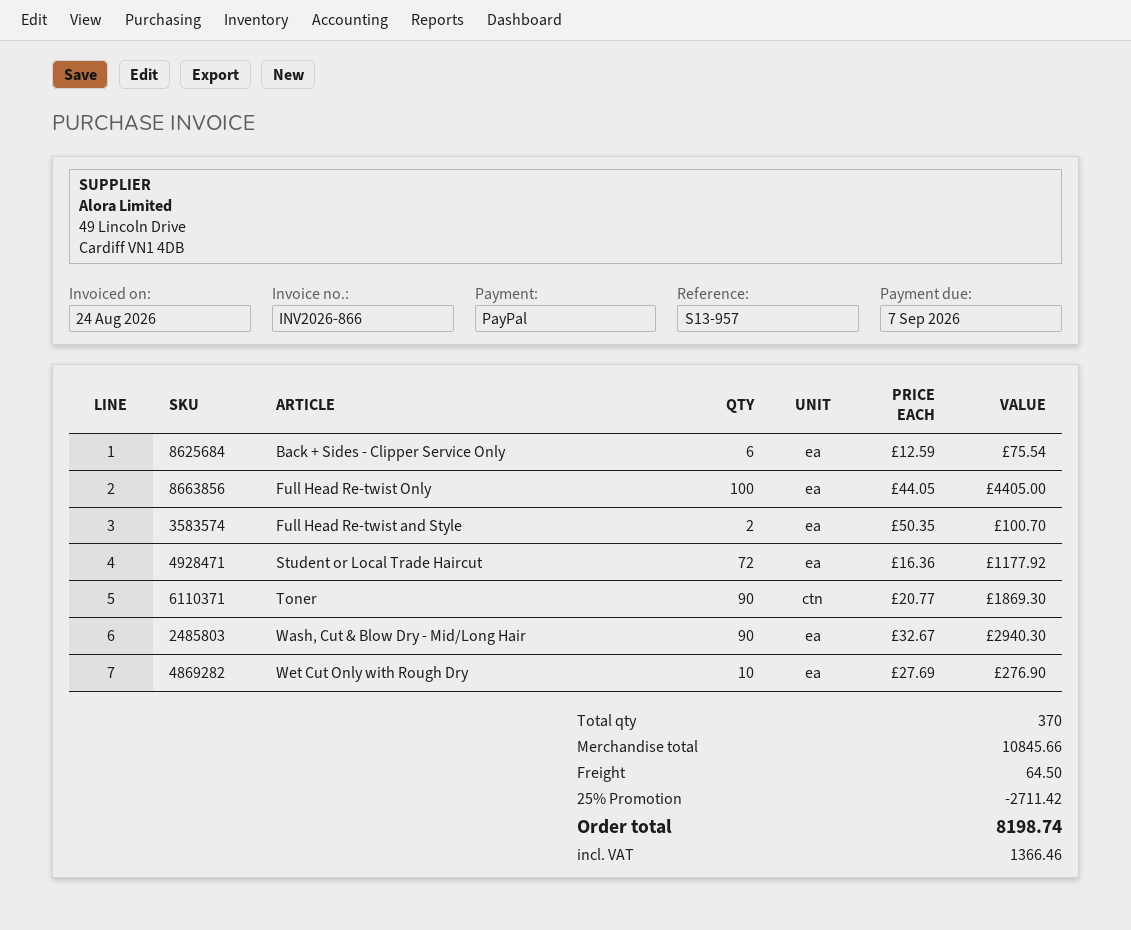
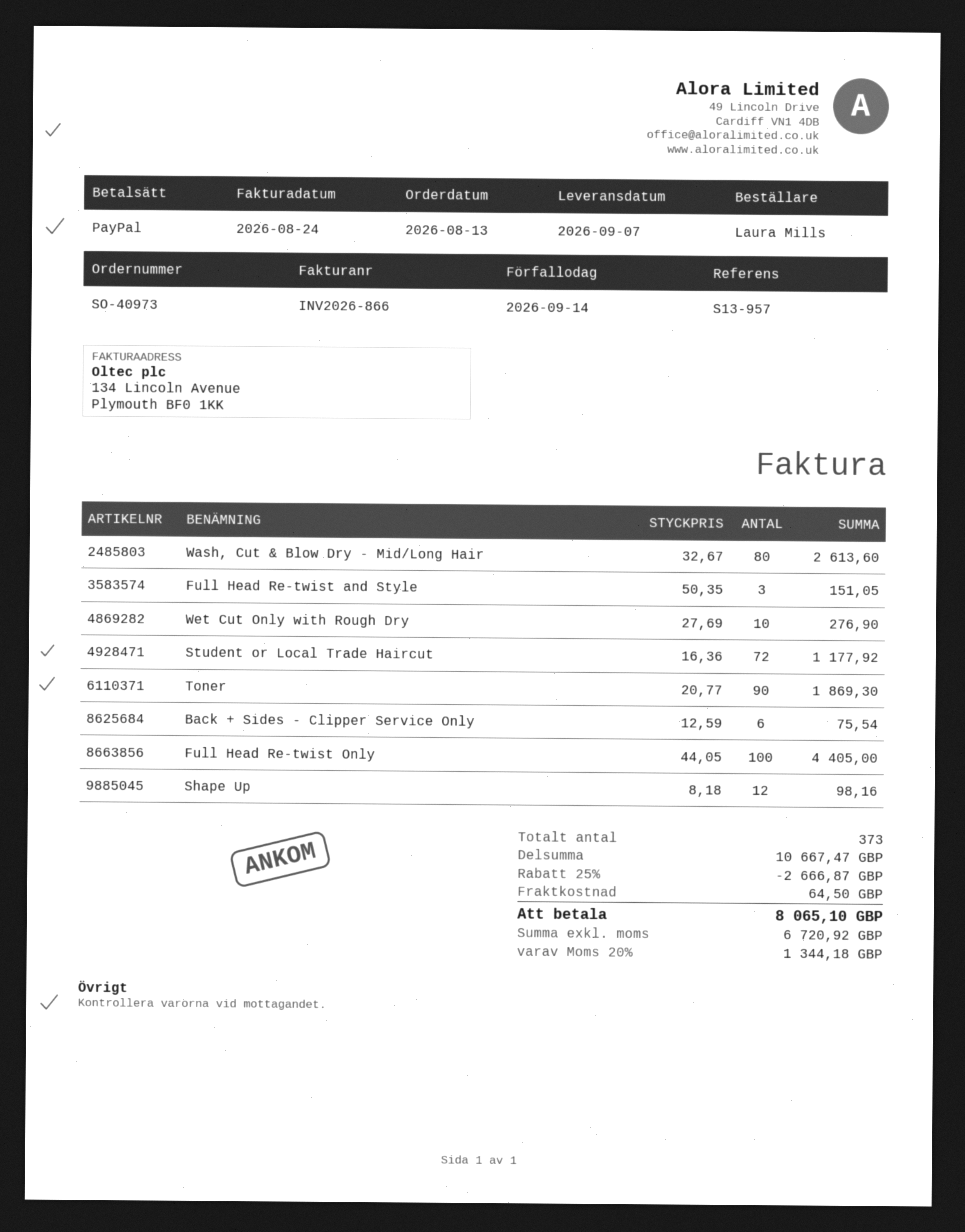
due date: 2026-09-07 -> 2026-09-14
Full Head Re-twist and Style: 2 x 50.35 = 100.70 -> 3 x 50.35 = 151.05
Wash, Cut & Blow Dry - Mid/Long Hair: 90 x 32.67 = 2940.30 -> 80 x 32.67 = 2613.60
Shape Up: none -> 12 x 8.18 = 98.16
total quantity: 370 -> 373
subtotal: 10845.66 -> 10667.47
discount: 25% = 2711.42 -> 25% = 2666.87
tax: 1366.46 -> 1344.18
total: 8198.74 -> 8065.10

